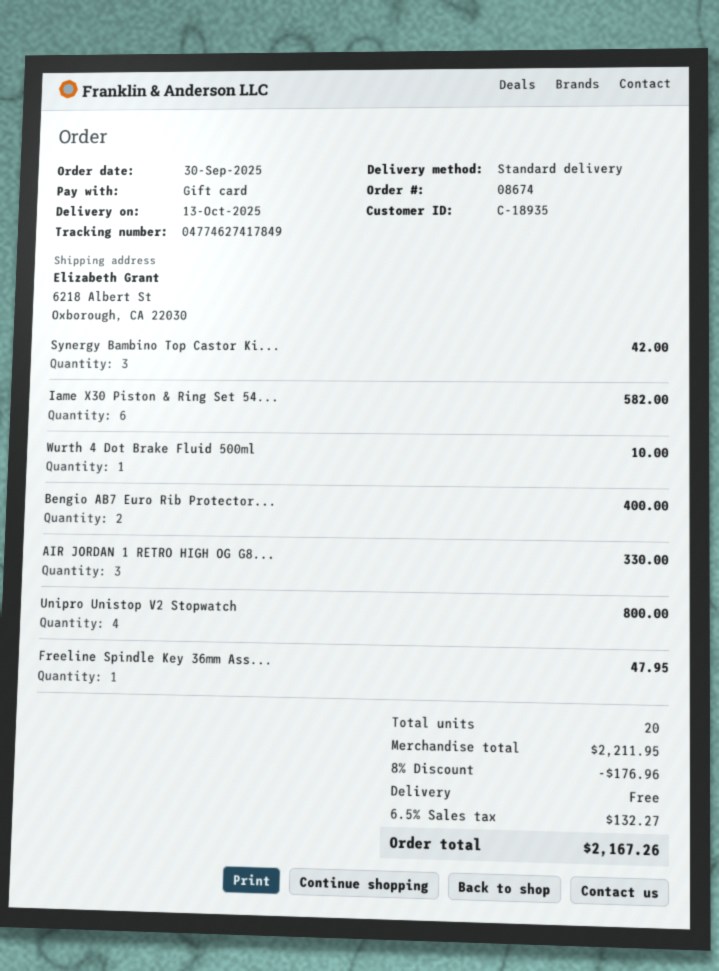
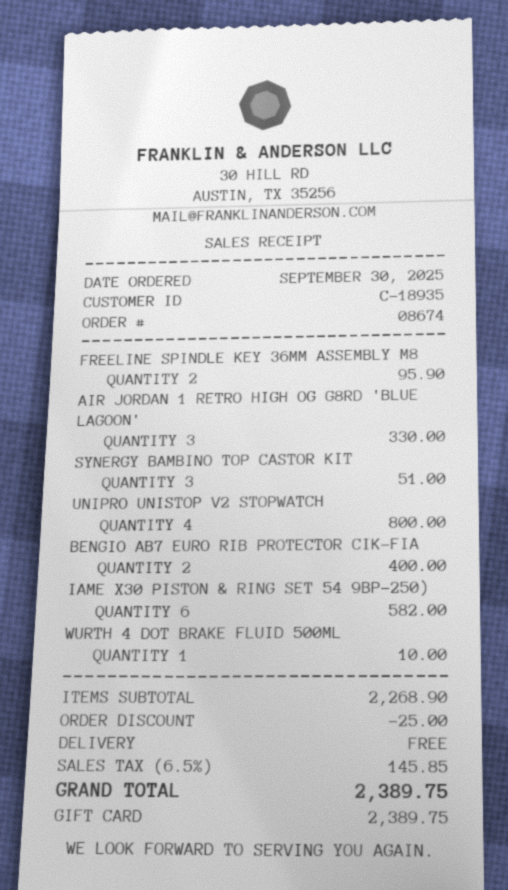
Synergy Bambino Top Castor Ki...: 3 for 42.00 -> 3 for 51.00
Freeline Spindle Key 36mm Ass...: 1 for 47.95 -> 2 for 95.90
subtotal: 2211.95 -> 2268.90
discount: 176.96 -> 25.00
tax: 6.5% = 132.27 -> 6.5% = 145.85
total: 2167.26 -> 2389.75

